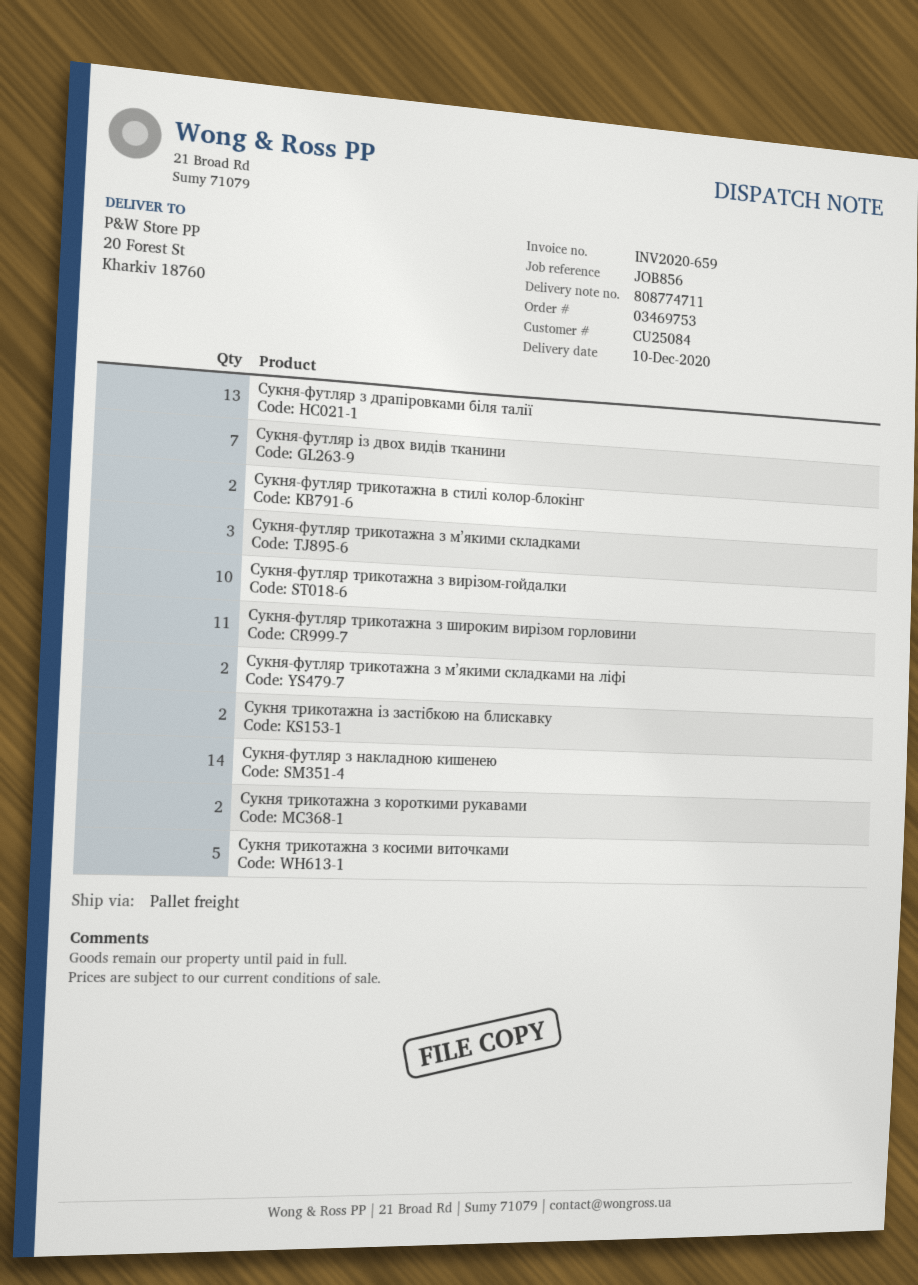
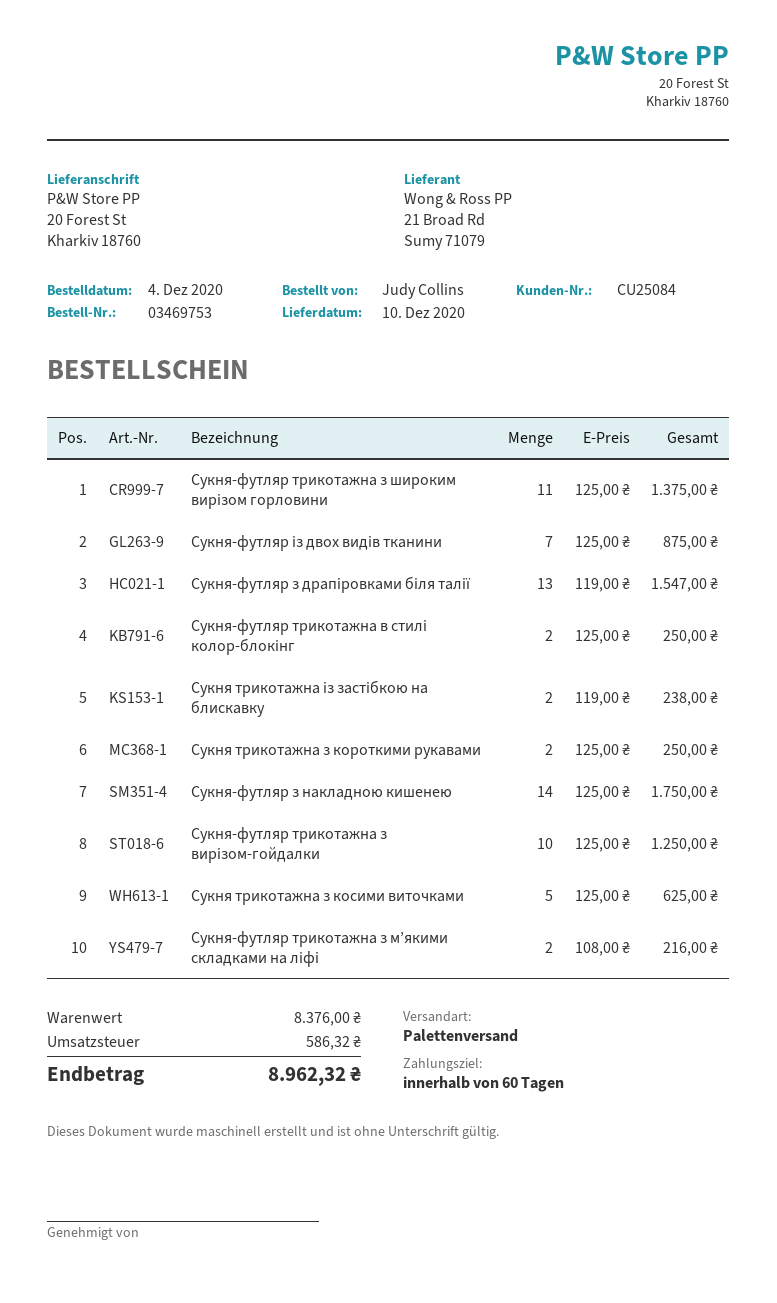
Сукня-футляр трикотажна з м’якими складками: 3 -> none

